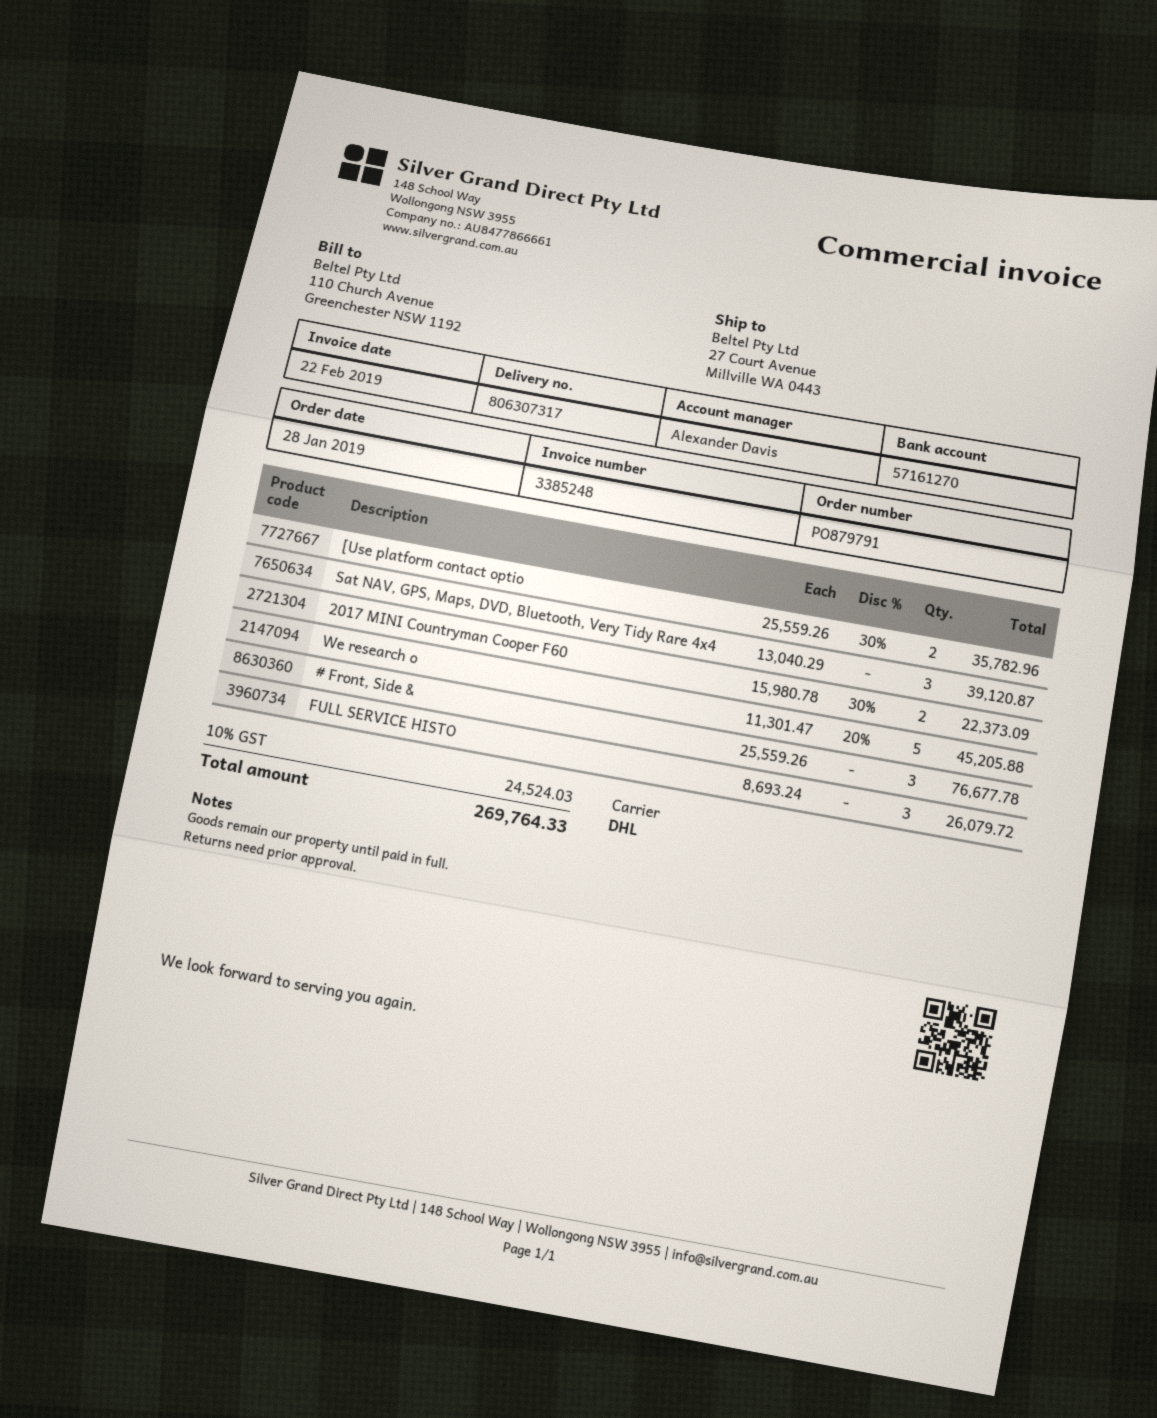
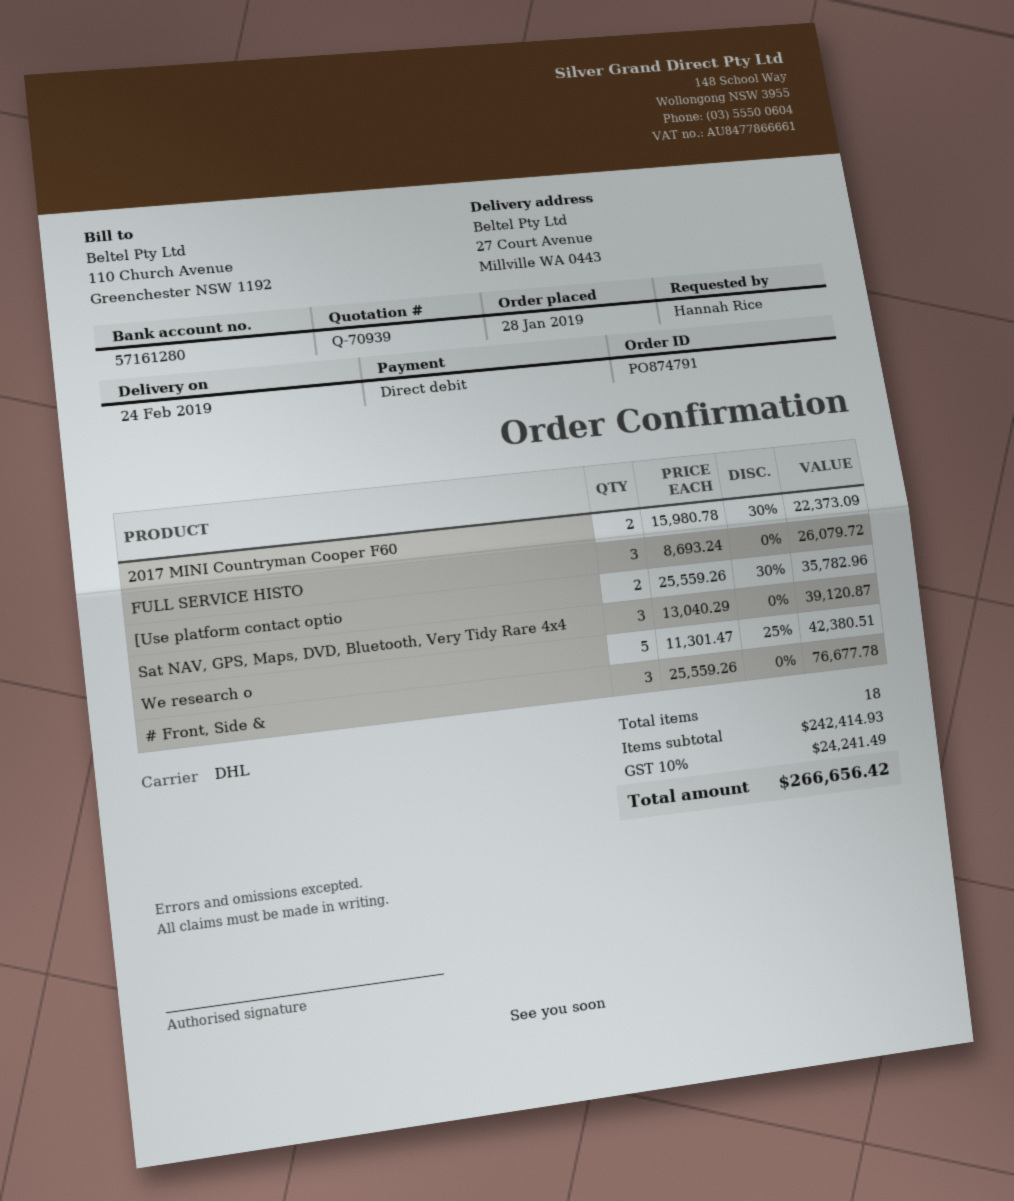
order number: PO879791 -> PO874791
bank account: 57161270 -> 57161280
We research o: 5 x 11301.47 - 20% = 45205.88 -> 5 x 11301.47 - 25% = 42380.51
tax: 10% = 24524.03 -> 10% = 24241.49
total: 269764.33 -> 266656.42

